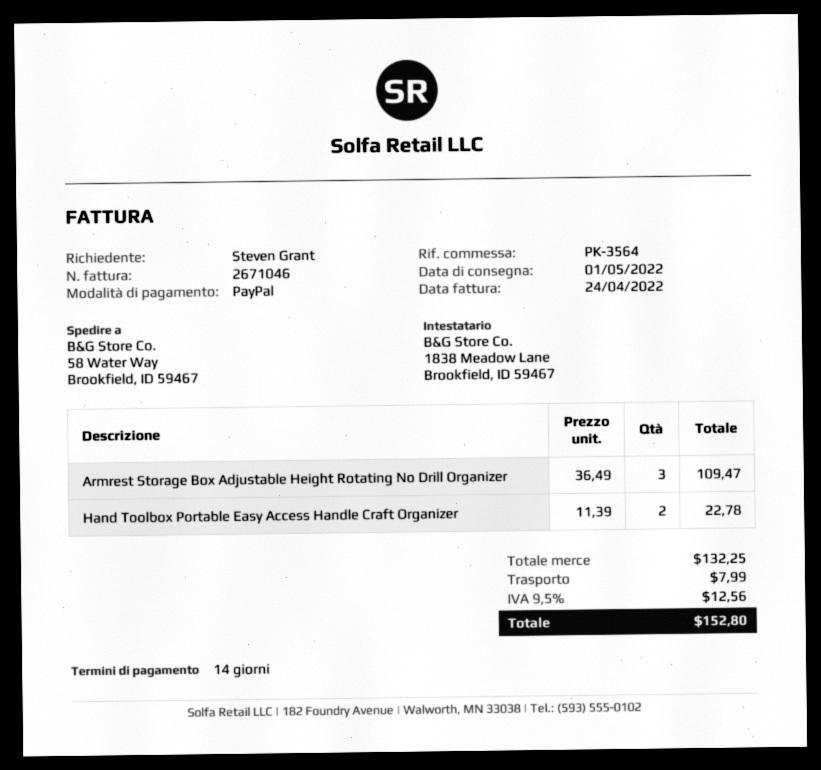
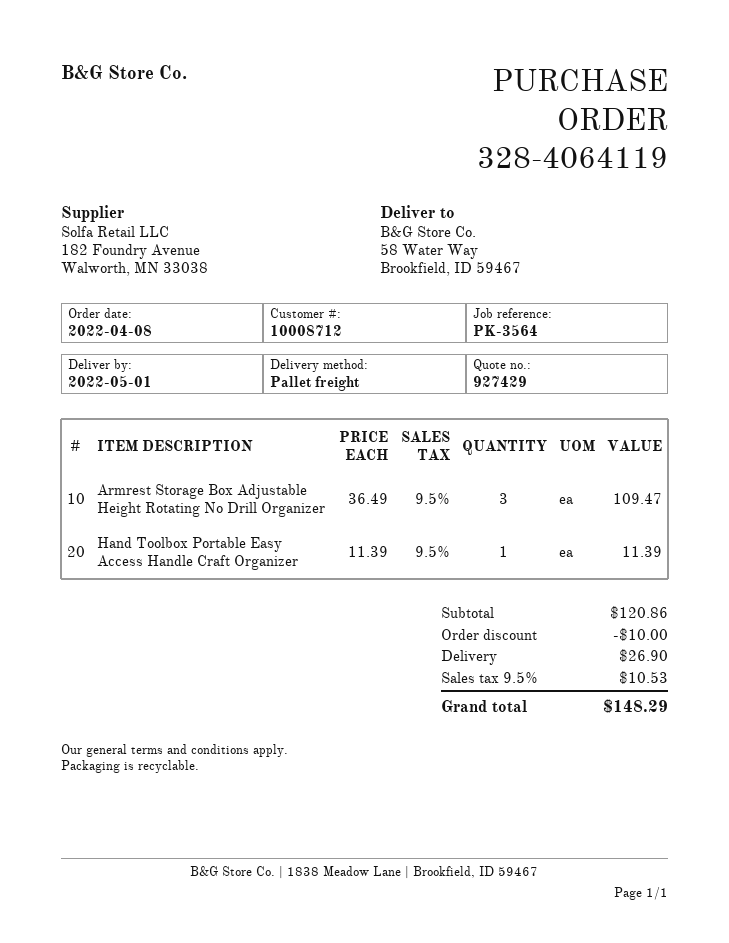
Hand Toolbox Portable Easy Access Handle Craft Organizer: 2 x 11.39 = 22.78 -> 1 x 11.39 = 11.39
subtotal: 132.25 -> 120.86
discount: none -> 10.00
shipping: 7.99 -> 26.90
tax: 9.5% = 12.56 -> 9.5% = 10.53
total: 152.80 -> 148.29

